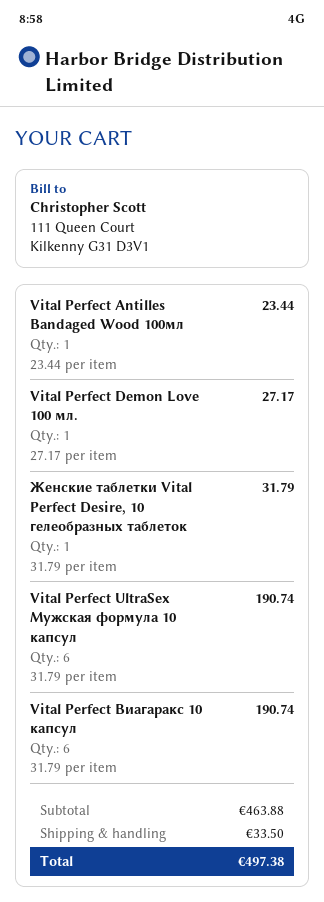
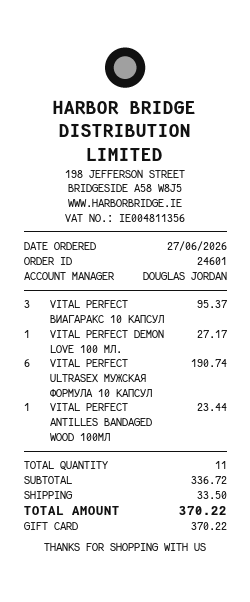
Женские таблетки Vital Perfect Desire, 10 гелеобразных таблеток: 1 for 31.79 -> none
Vital Perfect Виагаракс 10 капсул: 6 for 190.74 -> 3 for 95.37
subtotal: 463.88 -> 336.72
total: 497.38 -> 370.22

